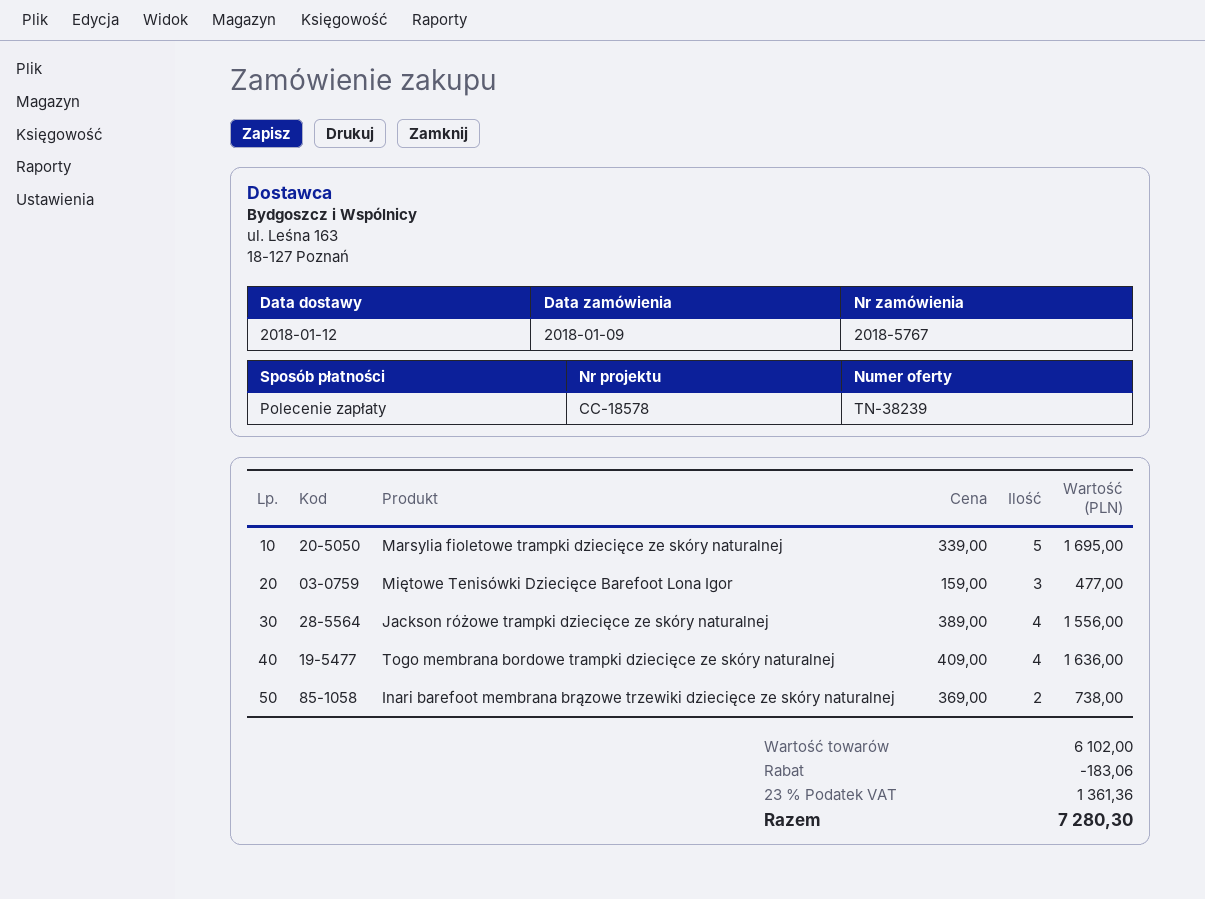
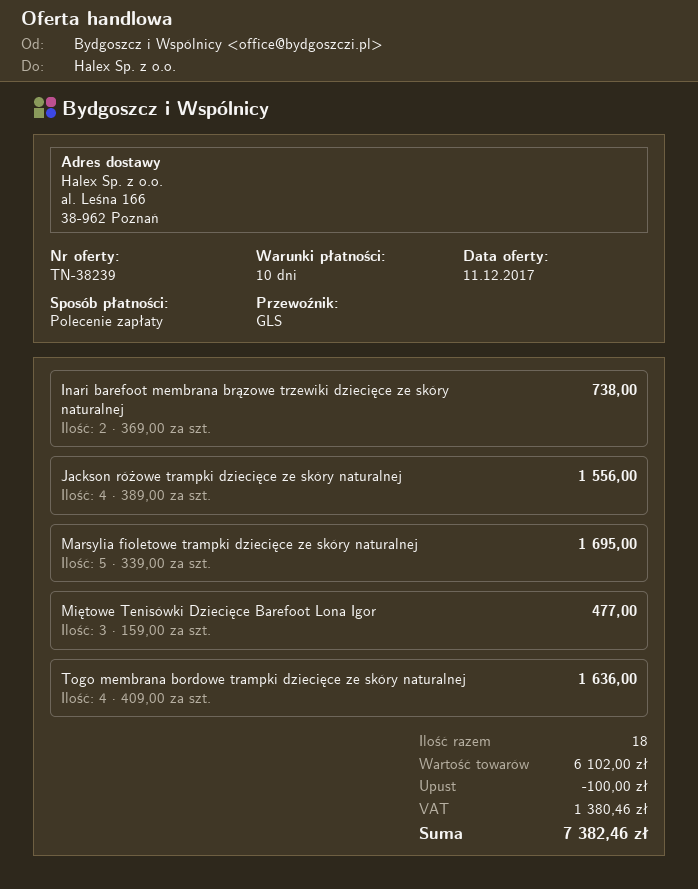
discount: 183.06 -> 100.00
tax: 1361.36 -> 1380.46
total: 7280.30 -> 7382.46

